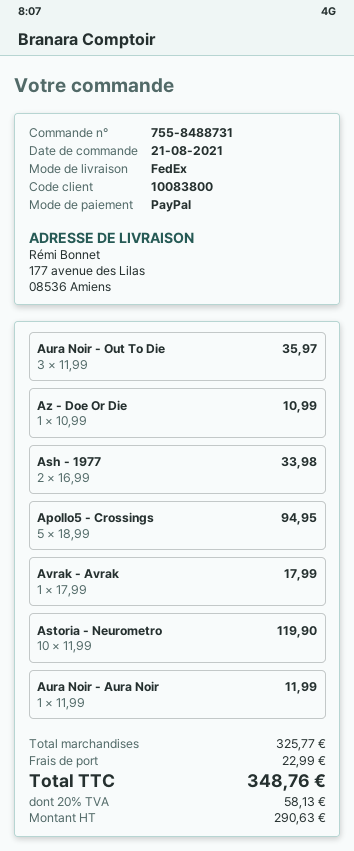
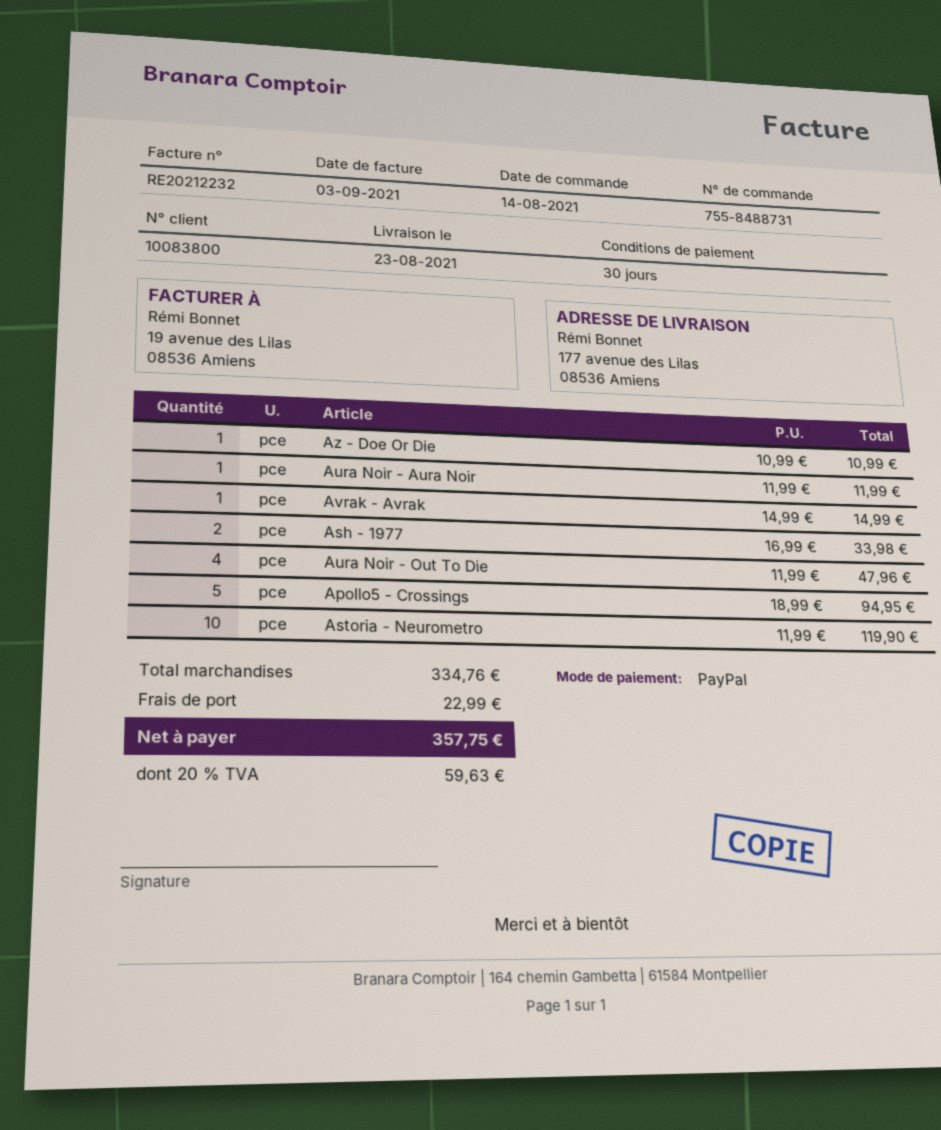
order date: 2021-08-21 -> 2021-08-14
Aura Noir - Out To Die: 3 x 11.99 = 35.97 -> 4 x 11.99 = 47.96
Avrak - Avrak: 1 x 17.99 = 17.99 -> 1 x 14.99 = 14.99
subtotal: 325.77 -> 334.76
tax: 20% = 58.13 -> 20% = 59.63
total: 348.76 -> 357.75

